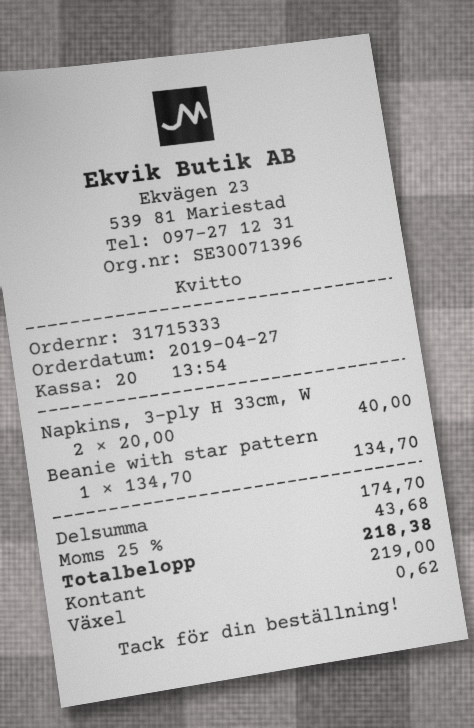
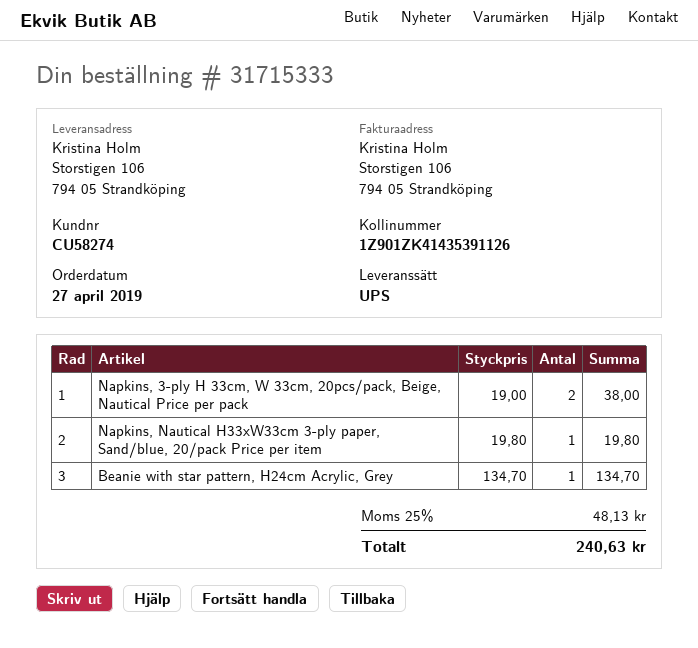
Napkins, 3-ply H 33cm, W: 2 x 20.00 = 40.00 -> 2 x 19.00 = 38.00
Napkins, Nautical H33xW33cm 3-ply paper, Sand/blue, 20/pack Price per item: none -> 1 x 19.80 = 19.80
tax: 25% = 43.68 -> 25% = 48.13
total: 218.38 -> 240.63

